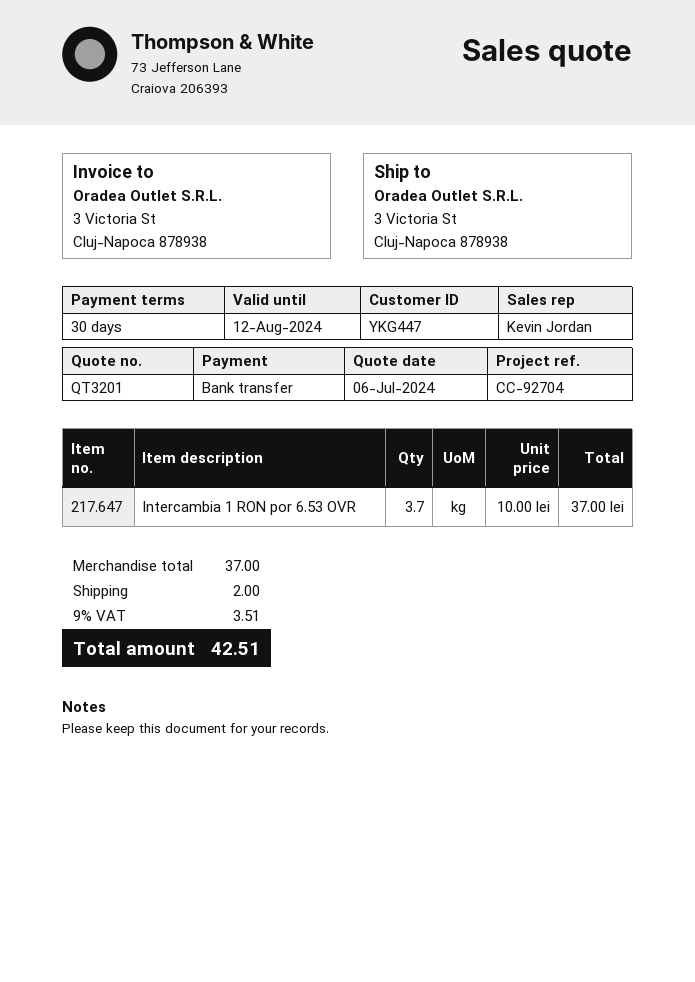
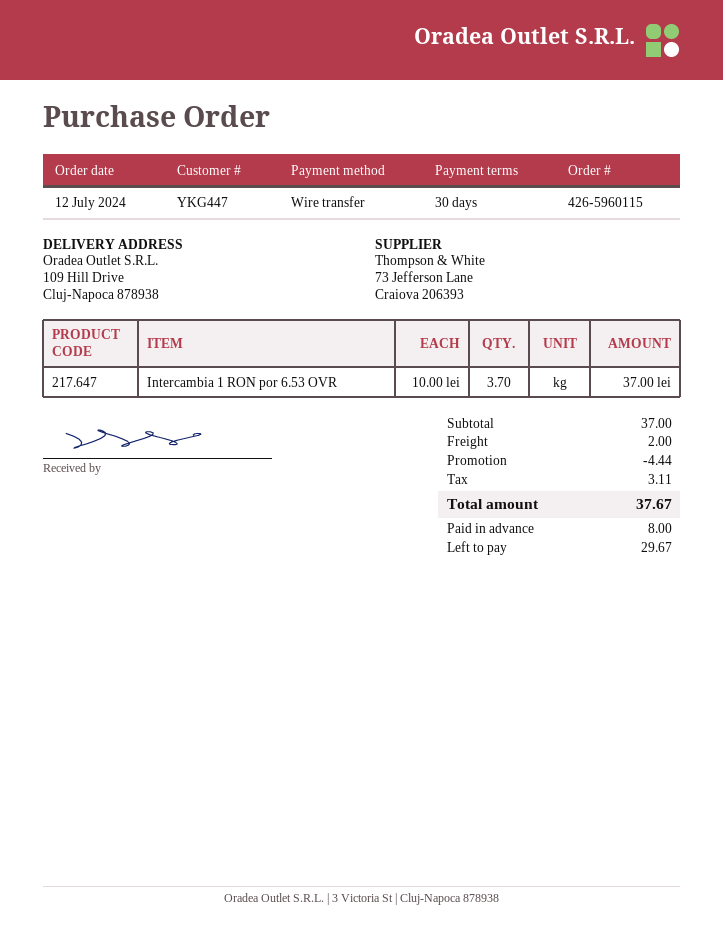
ship to: 3 Victoria St, Cluj-Napoca 878938 -> 109 Hill Drive, Cluj-Napoca 878938
discount: none -> 4.44
tax: 3.51 -> 3.11
total: 42.51 -> 37.67

